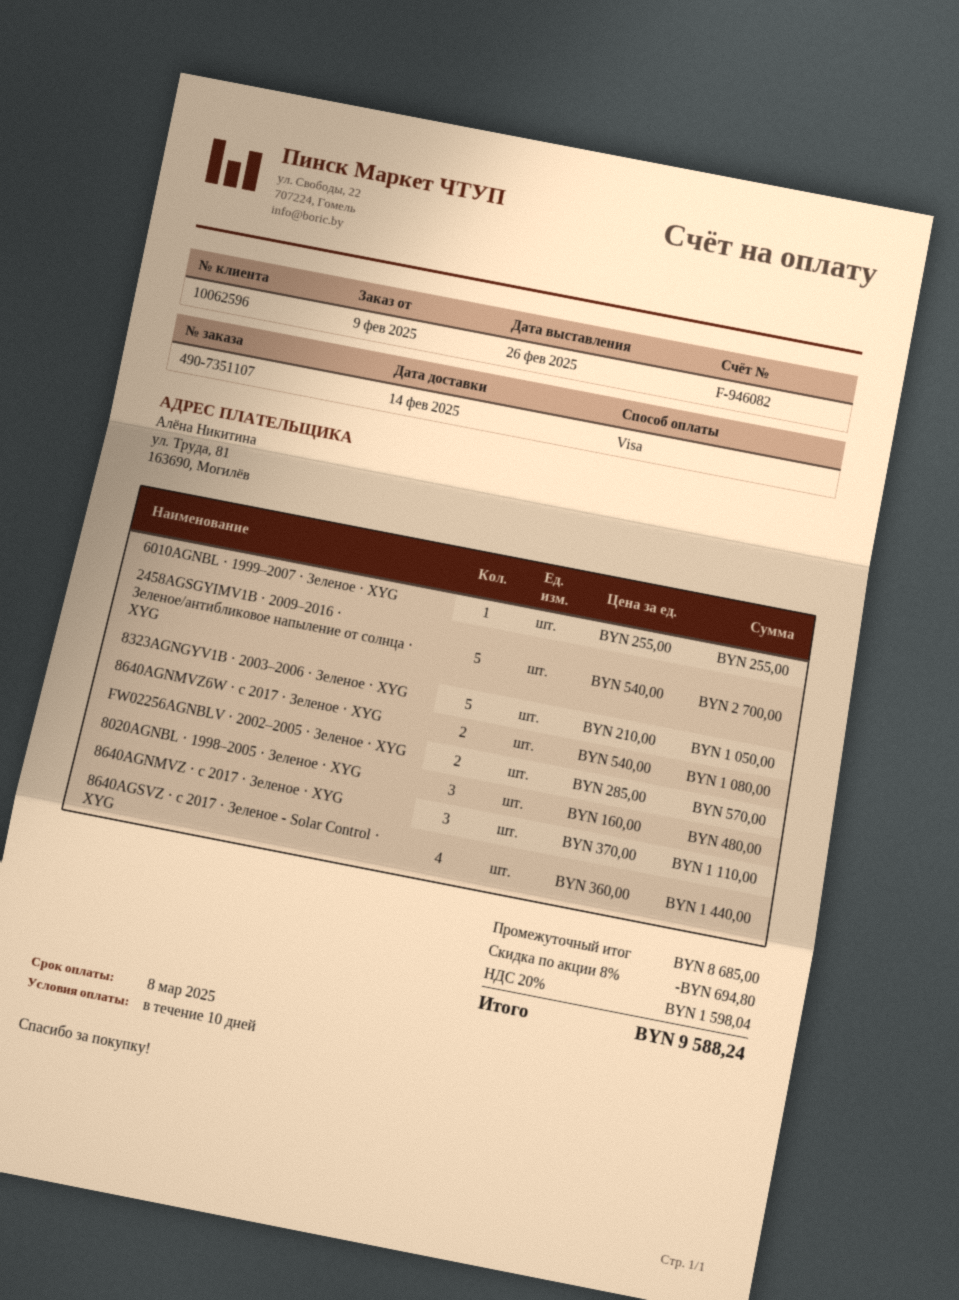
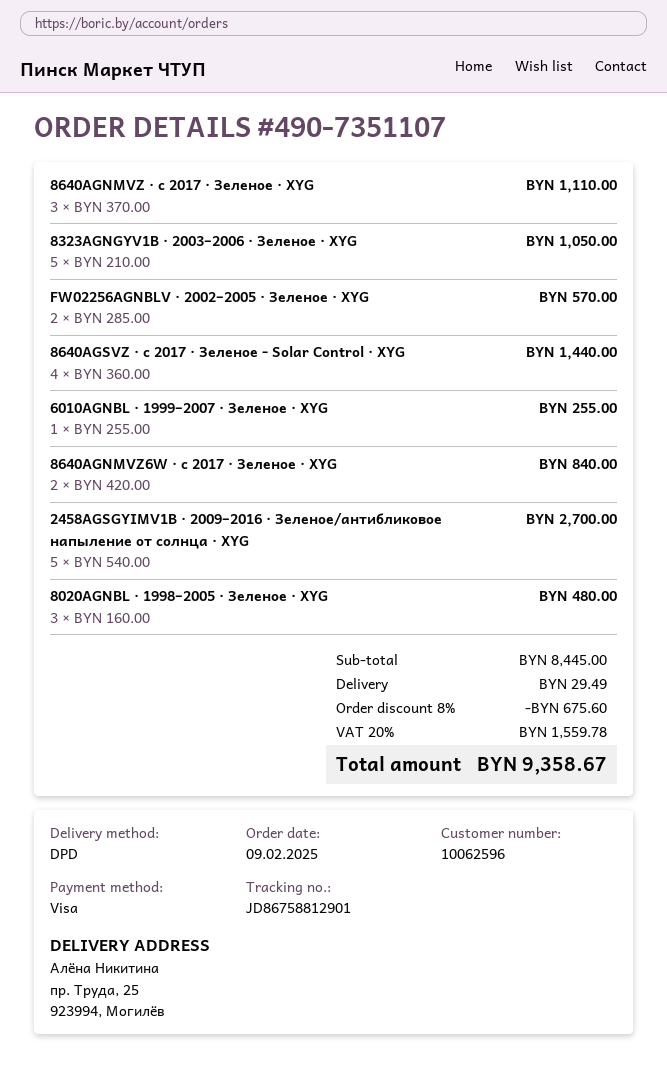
8640AGNMVZ6W · с 2017 · Зеленое · XYG: 2 x 540.00 = 1080.00 -> 2 x 420.00 = 840.00
subtotal: 8685.00 -> 8445.00
discount: 8% = 694.80 -> 8% = 675.60
shipping: none -> 29.49
tax: 20% = 1598.04 -> 20% = 1559.78
total: 9588.24 -> 9358.67

